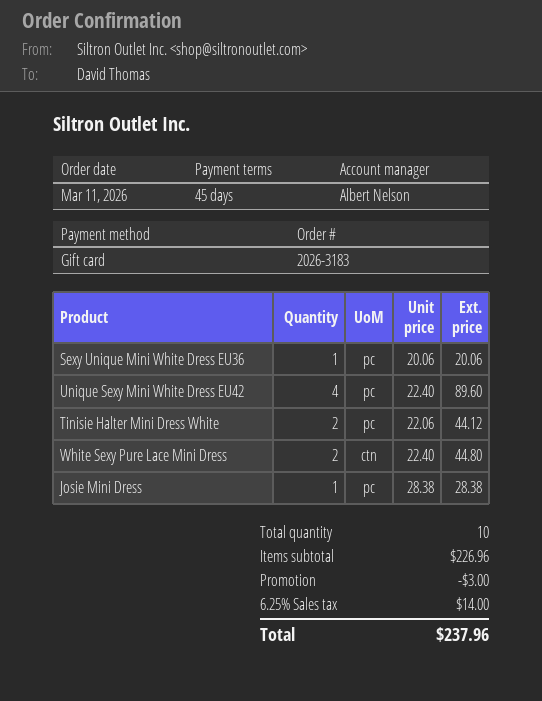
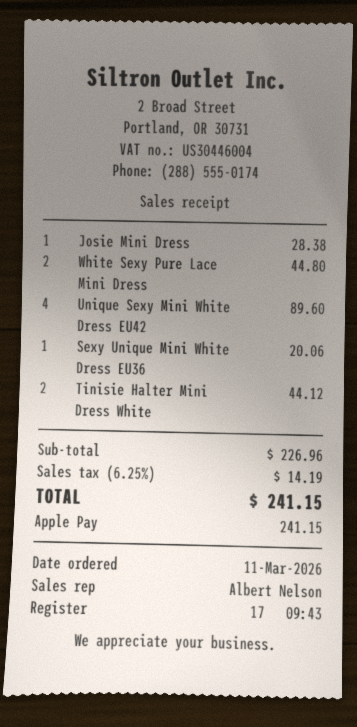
payment method: gift card -> Apple Pay
discount: 3.00 -> none
tax: 6.25% = 14.00 -> 6.25% = 14.19
total: 237.96 -> 241.15

